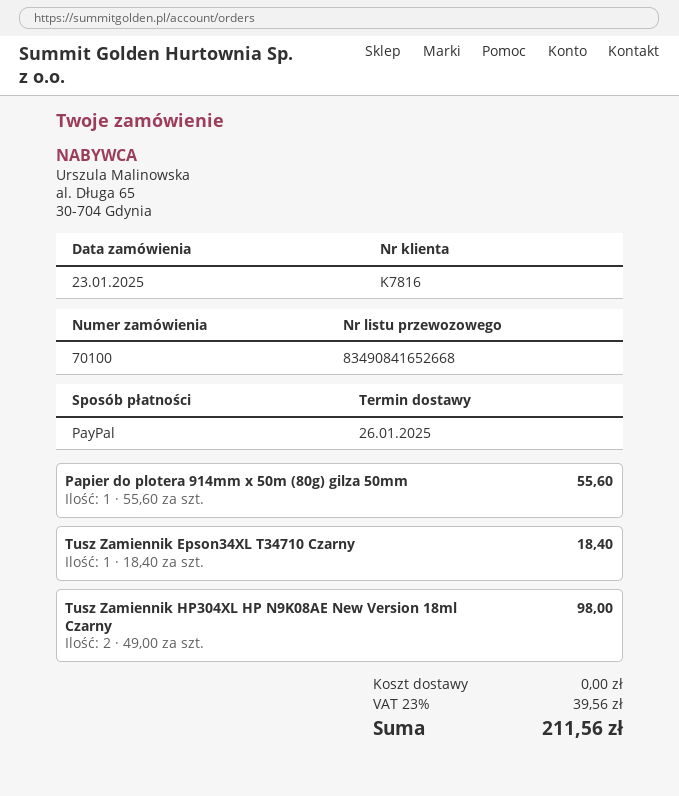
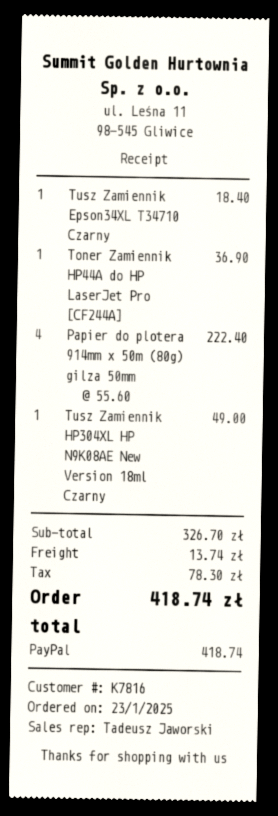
Papier do plotera 914mm x 50m (80g) gilza 50mm: 1 x 55.60 = 55.60 -> 4 x 55.60 = 222.40
Tusz Zamiennik HP304XL HP N9K08AE New Version 18ml Czarny: 2 x 49.00 = 98.00 -> 1 x 49.00 = 49.00
Toner Zamiennik HP44A do HP LaserJet Pro [CF244A]: none -> 1 x 36.90 = 36.90
shipping: 0.00 -> 13.74
tax: 39.56 -> 78.30
total: 211.56 -> 418.74

